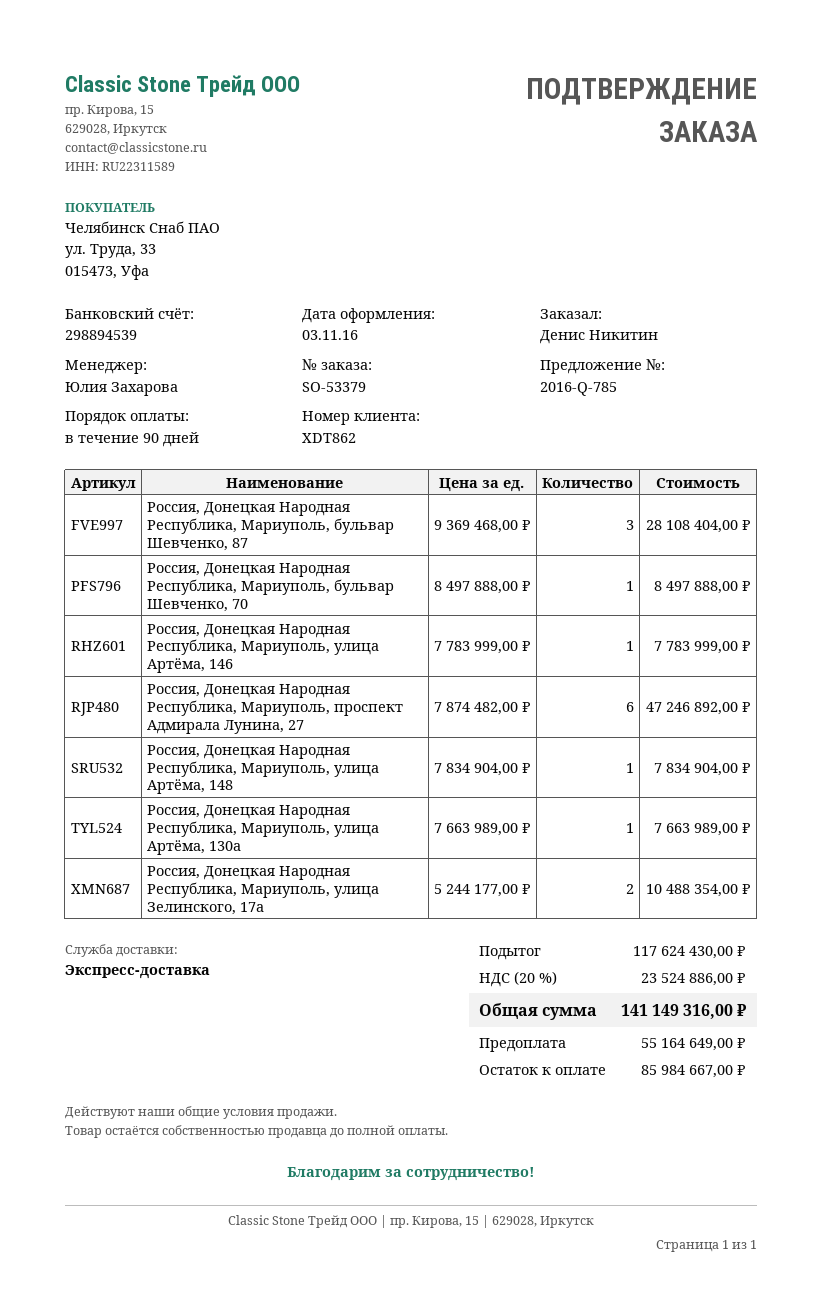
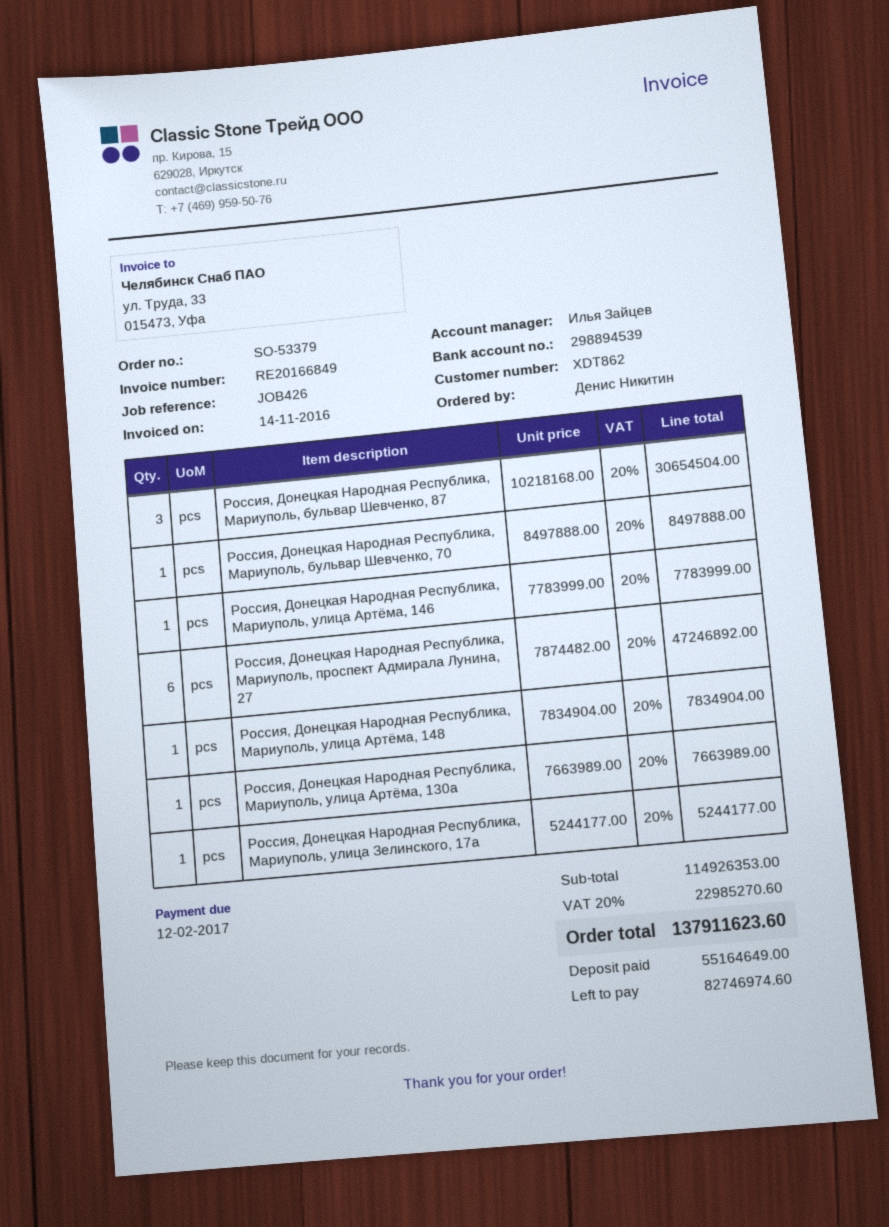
sales rep: Юлия Захарова -> Илья Зайцев
Россия, Донецкая Народная Республика, Мариуполь, бульвар Шевченко, 87: 3 x 9369468.00 = 28108404.00 -> 3 x 10218168.00 = 30654504.00
Россия, Донецкая Народная Республика, Мариуполь, улица Зелинского, 17а: 2 x 5244177.00 = 10488354.00 -> 1 x 5244177.00 = 5244177.00
subtotal: 117624430.00 -> 114926353.00
tax: 20% = 23524886.00 -> 20% = 22985270.60
total: 141149316.00 -> 137911623.60
balance: 85984667.00 -> 82746974.60

